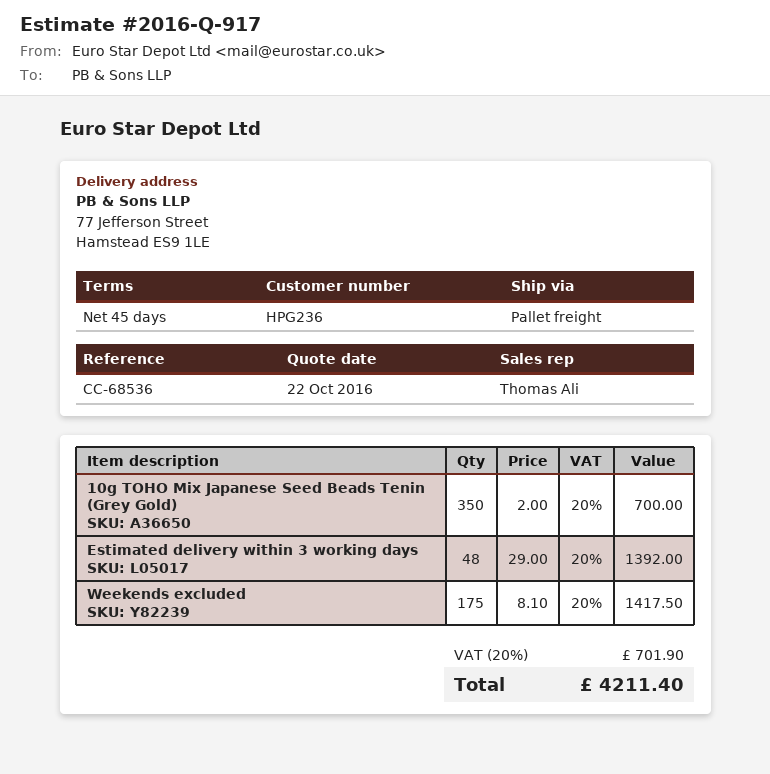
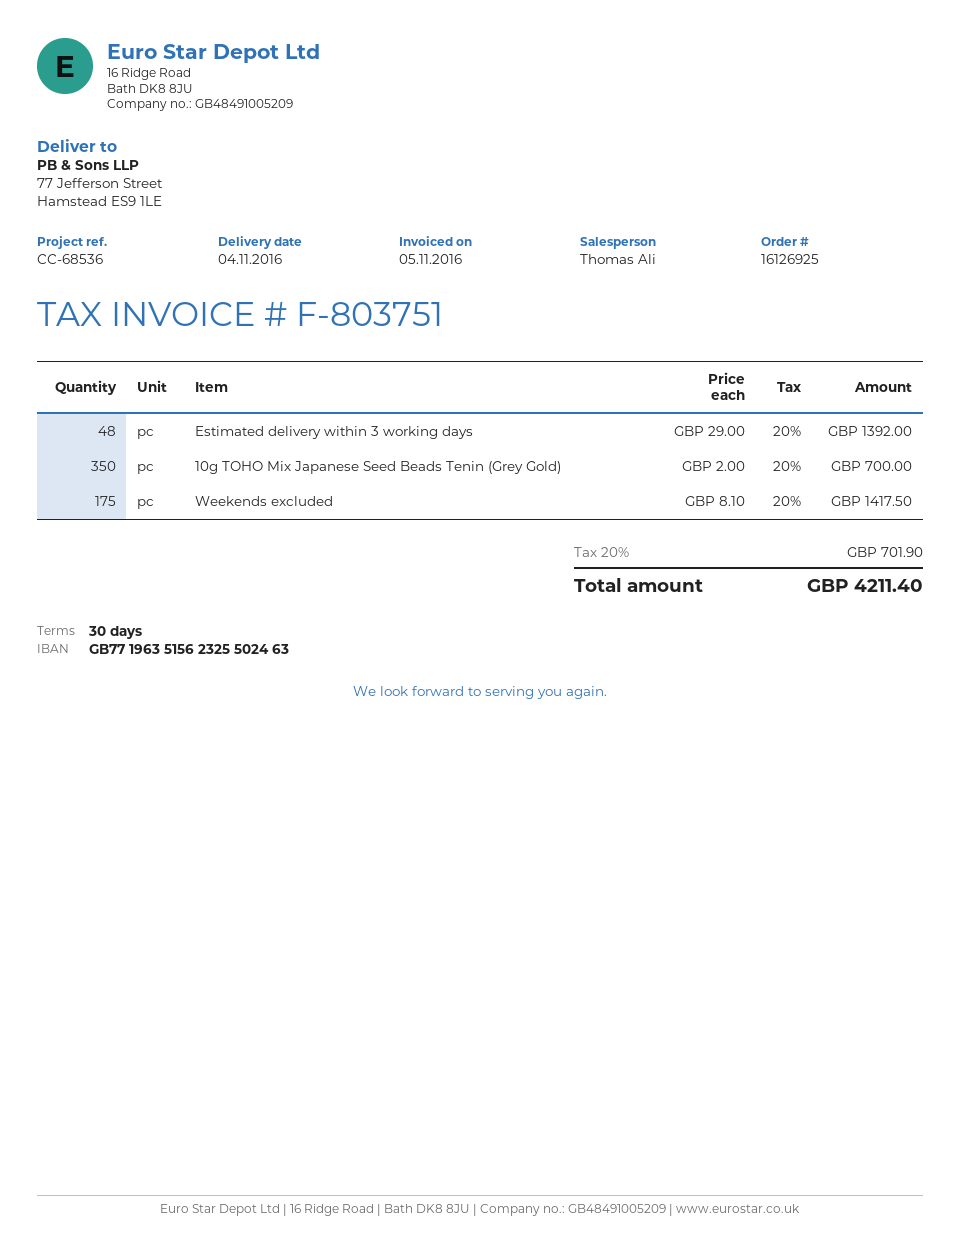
payment terms: 45 days -> 30 days

